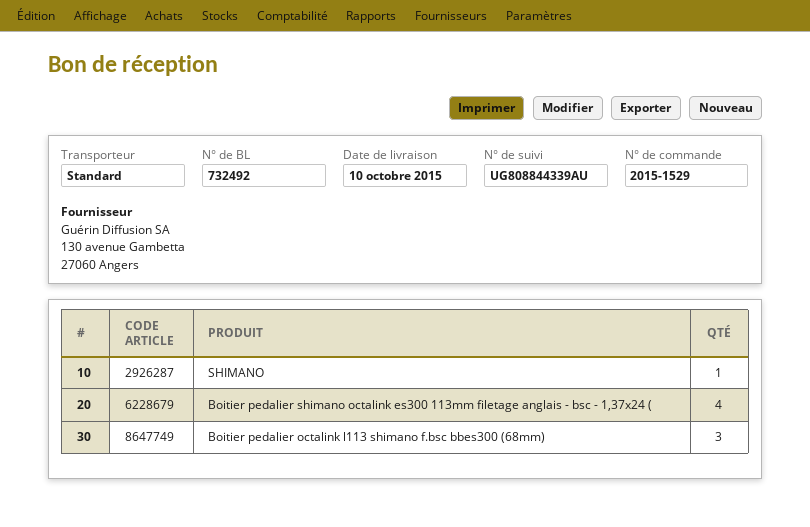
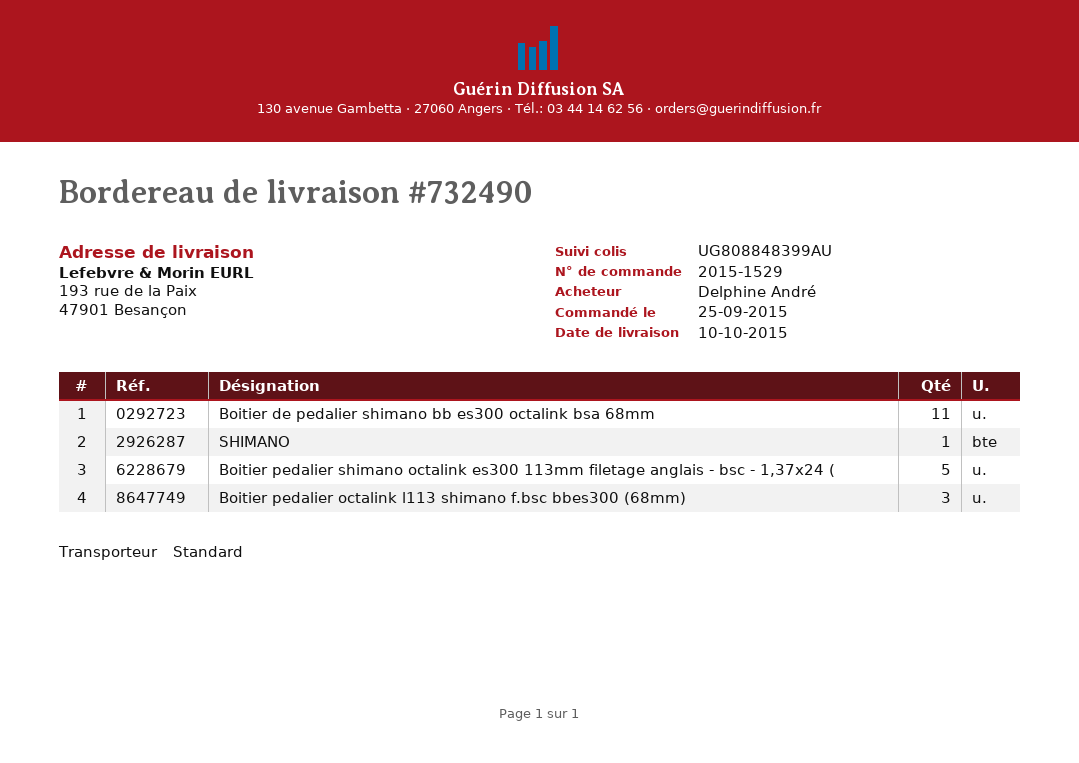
delivery note number: 732492 -> 732490
tracking number: UG808844339AU -> UG808848399AU
Boitier pedalier shimano octalink es300 113mm filetage anglais - bsc - 1,37x24 (: 4 -> 5
Boitier de pedalier shimano bb es300 octalink bsa 68mm: none -> 11

